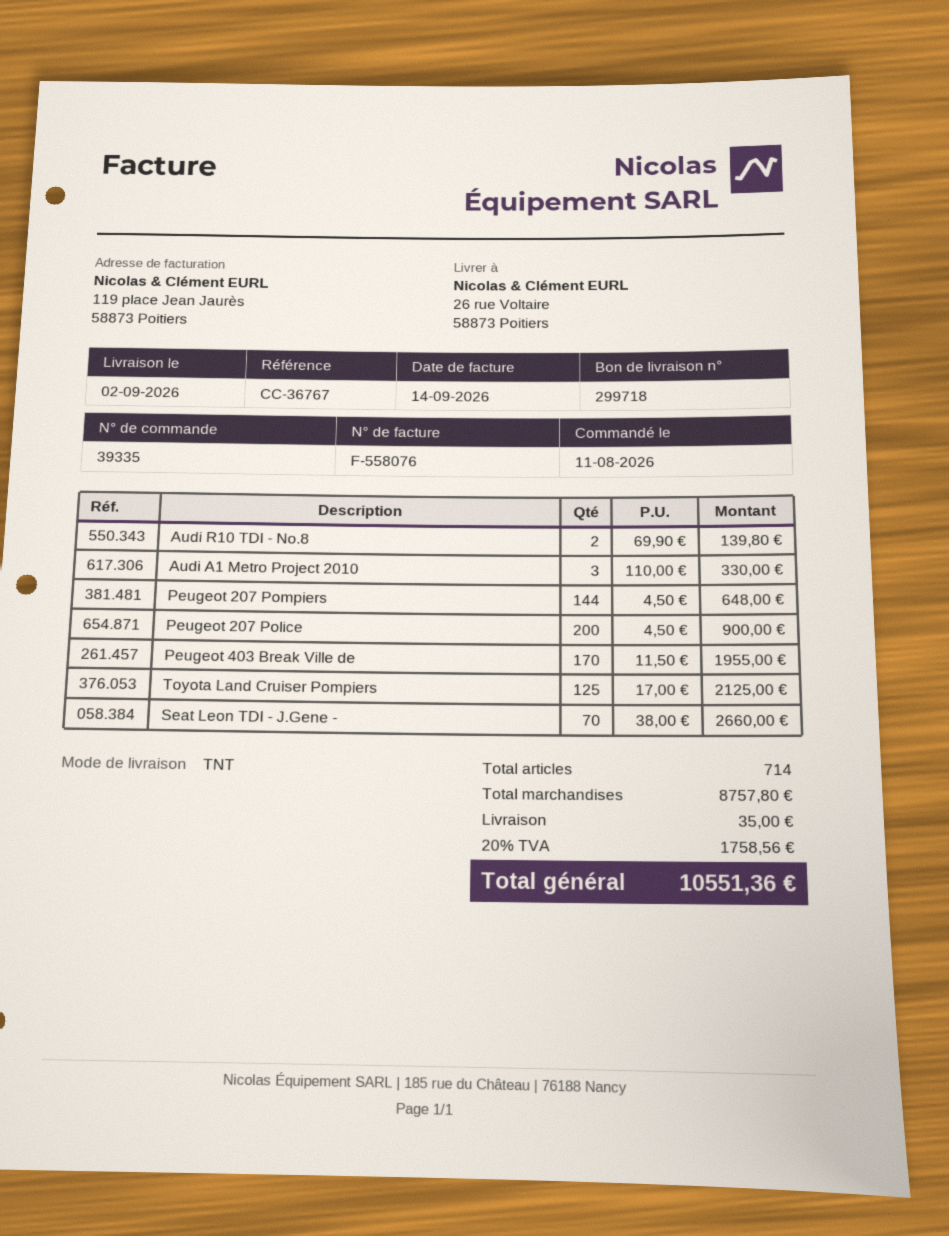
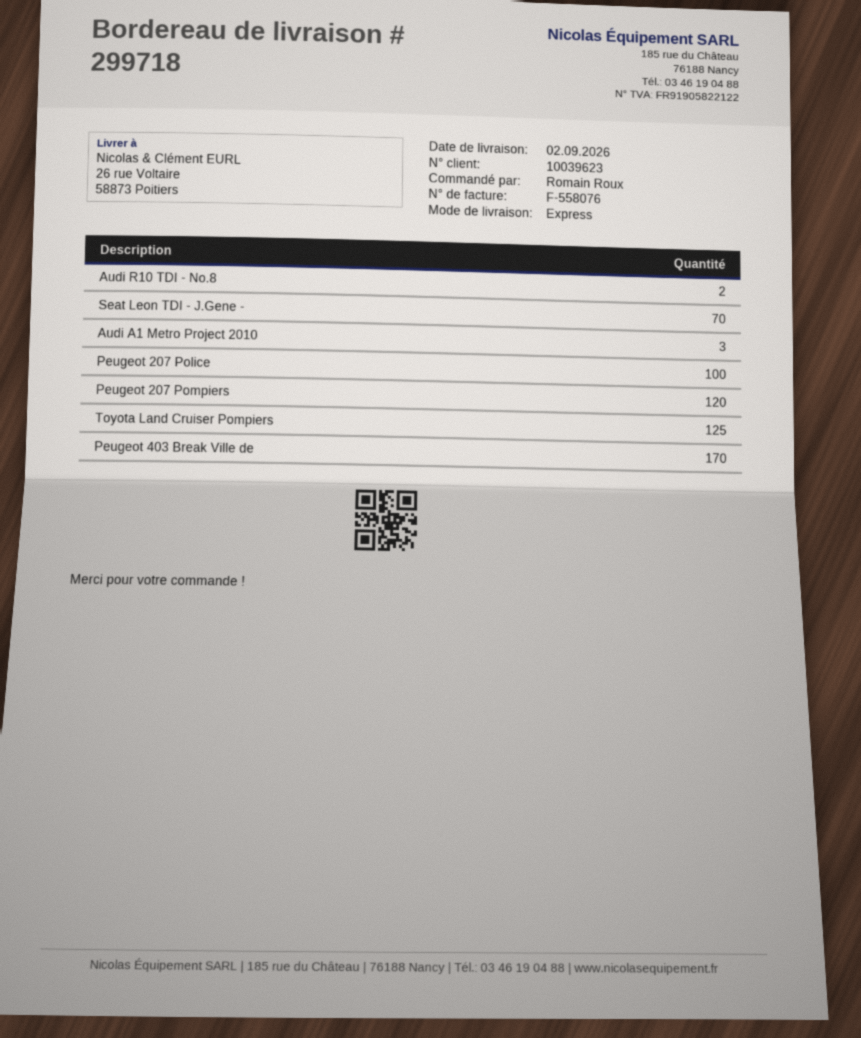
shipping method: TNT -> express
Peugeot 207 Pompiers: 144 -> 120
Peugeot 207 Police: 200 -> 100

